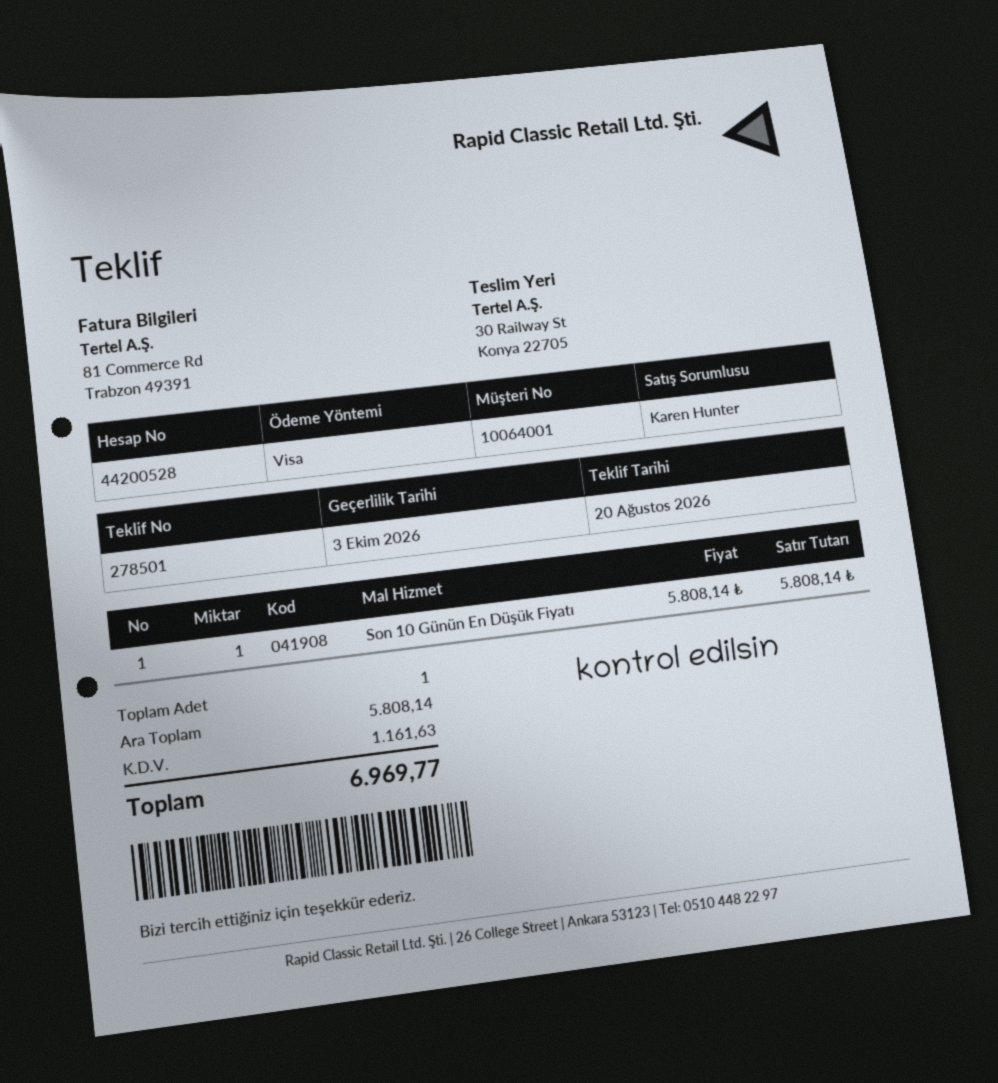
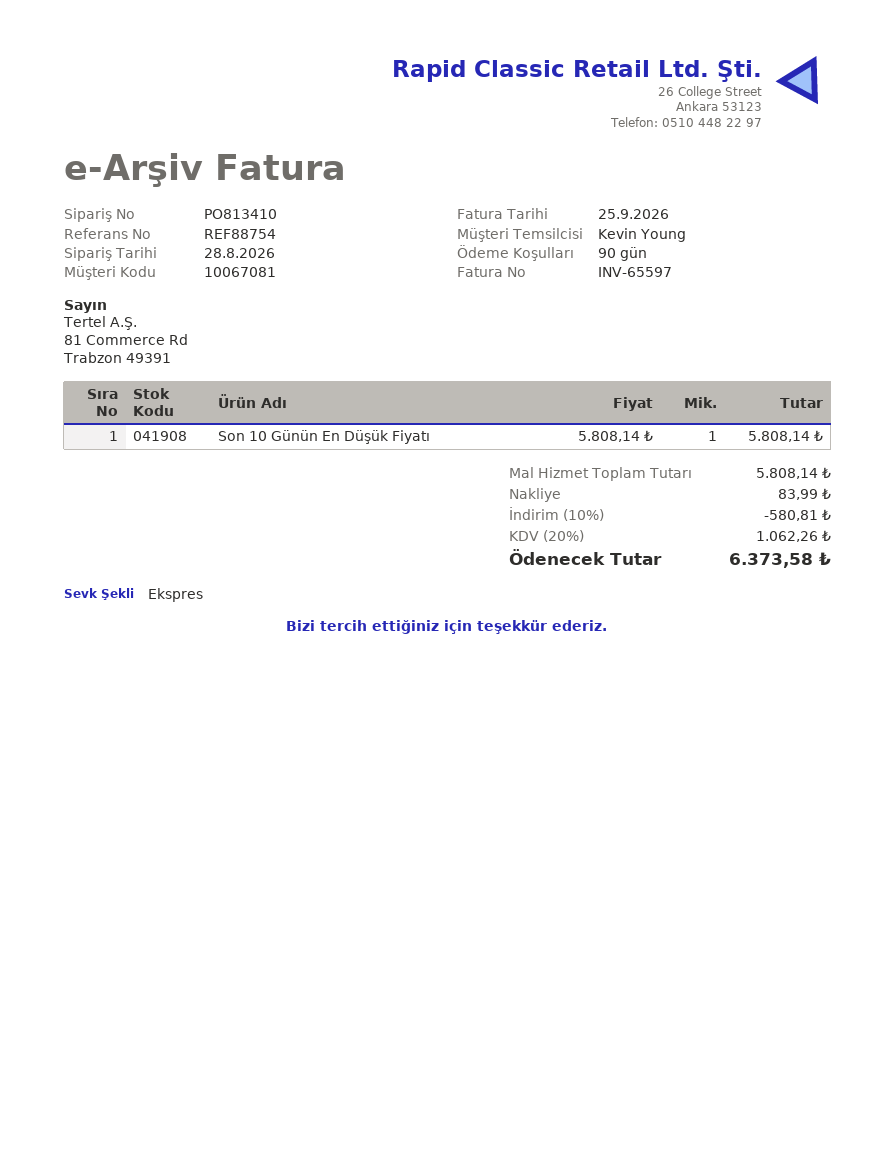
customer number: 10064001 -> 10067081
sales rep: Karen Hunter -> Kevin Young
discount: none -> 10% = 580.81
shipping: none -> 83.99
tax: 1161.63 -> 1062.26
total: 6969.77 -> 6373.58

